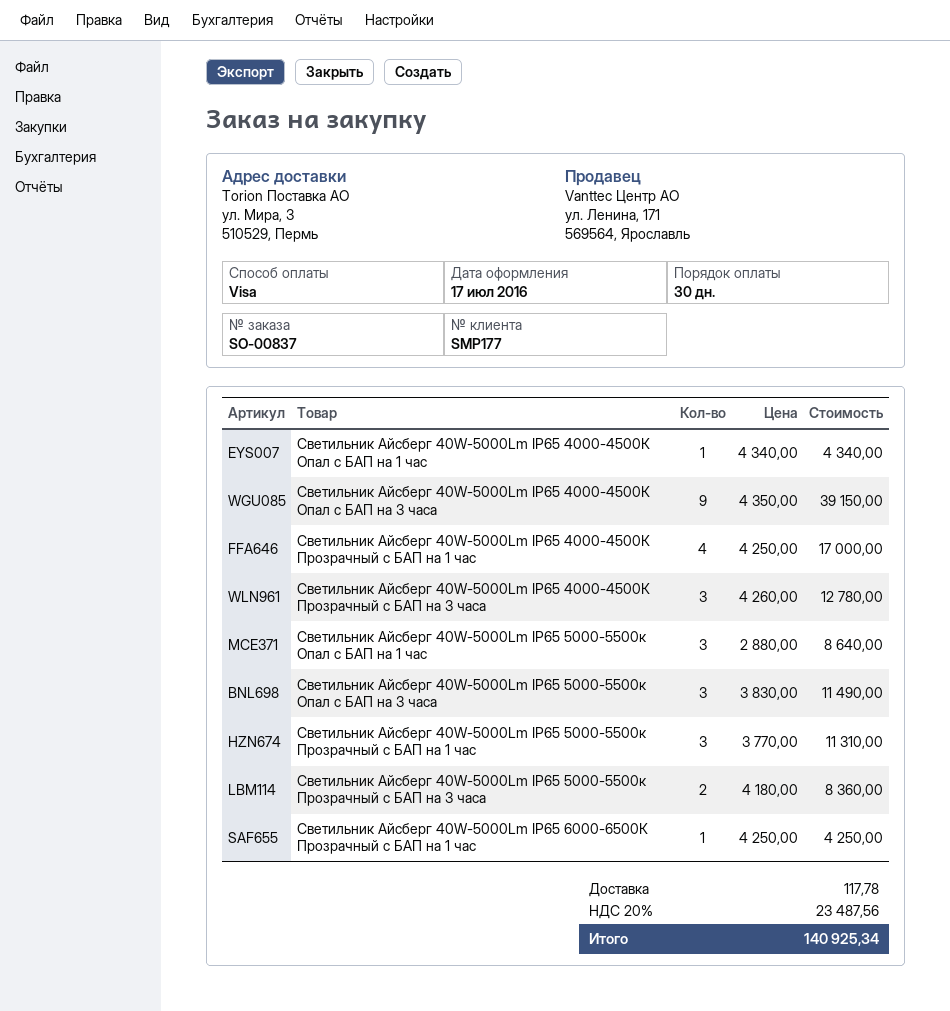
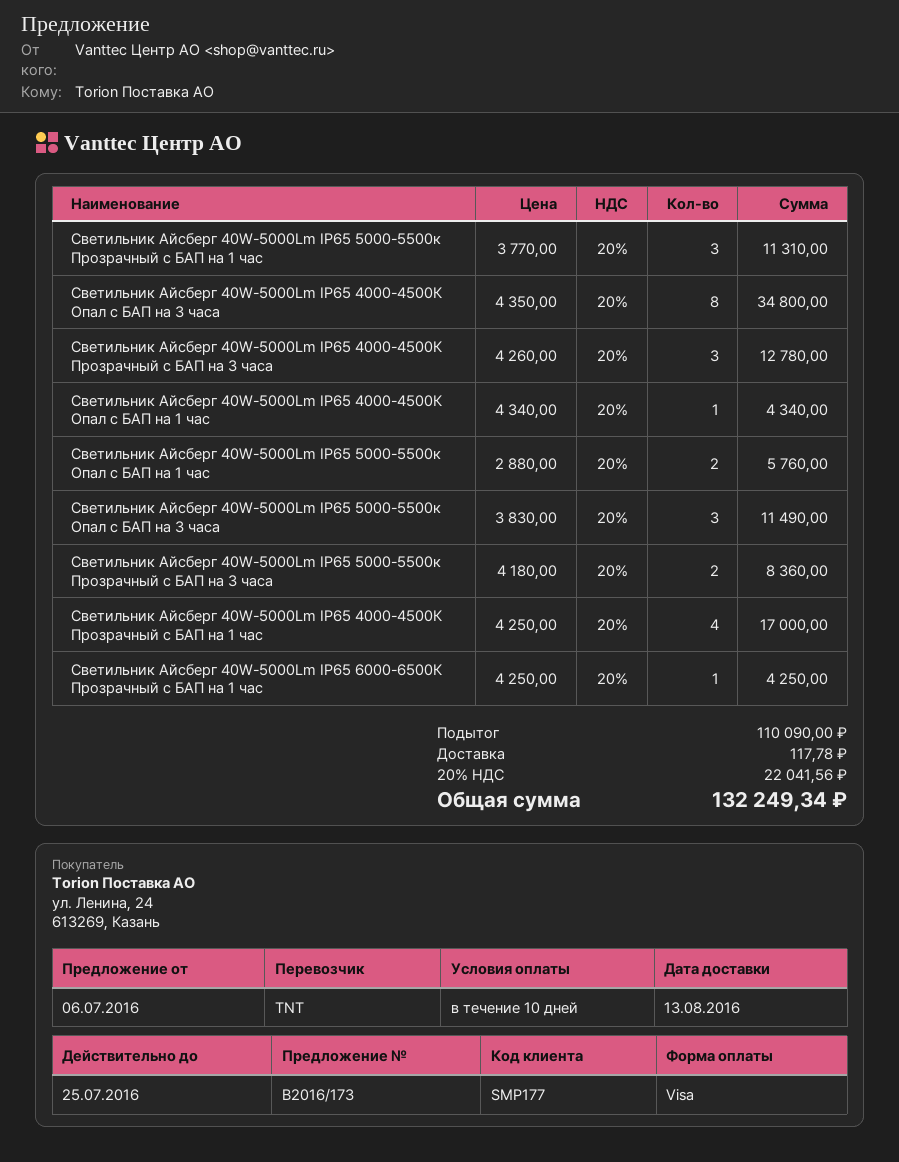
payment terms: 30 days -> 10 days
Светильник Айсберг 40W-5000Lm IP65 4000-4500К Опал с БАП на 3 часа: 9 x 4350.00 = 39150.00 -> 8 x 4350.00 = 34800.00
Светильник Айсберг 40W-5000Lm IP65 5000-5500к Опал с БАП на 1 час: 3 x 2880.00 = 8640.00 -> 2 x 2880.00 = 5760.00
tax: 20% = 23487.56 -> 20% = 22041.56
total: 140925.34 -> 132249.34

